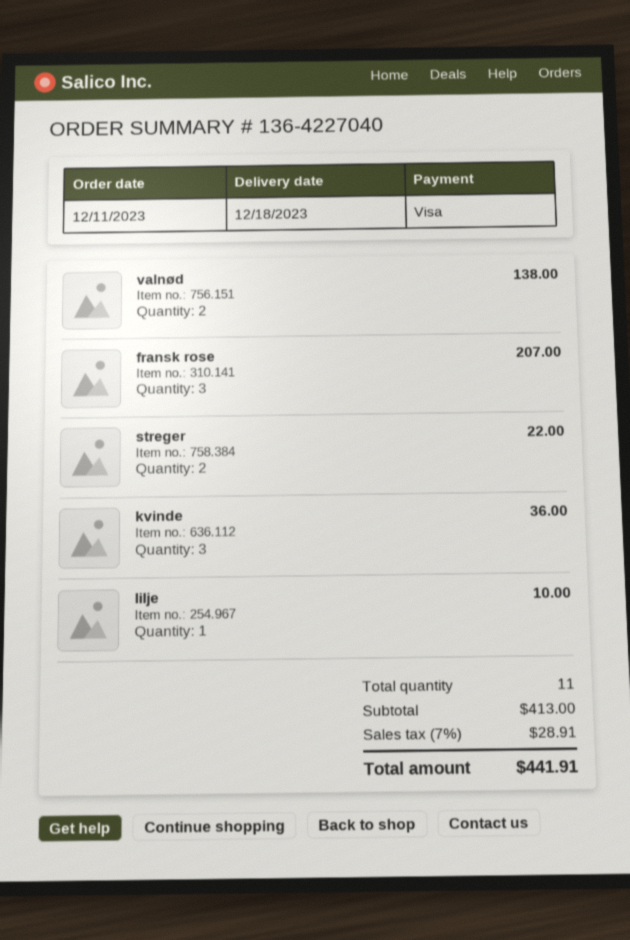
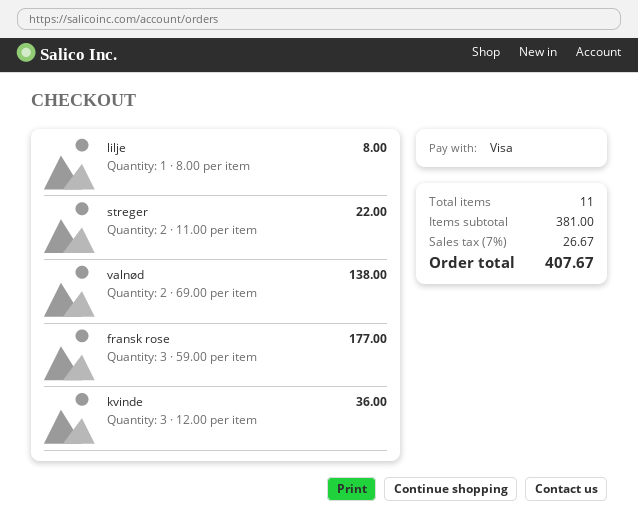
fransk rose: 3 for 207.00 -> 3 for 177.00
lilje: 1 for 10.00 -> 1 for 8.00
subtotal: 413.00 -> 381.00
tax: 7% = 28.91 -> 7% = 26.67
total: 441.91 -> 407.67

